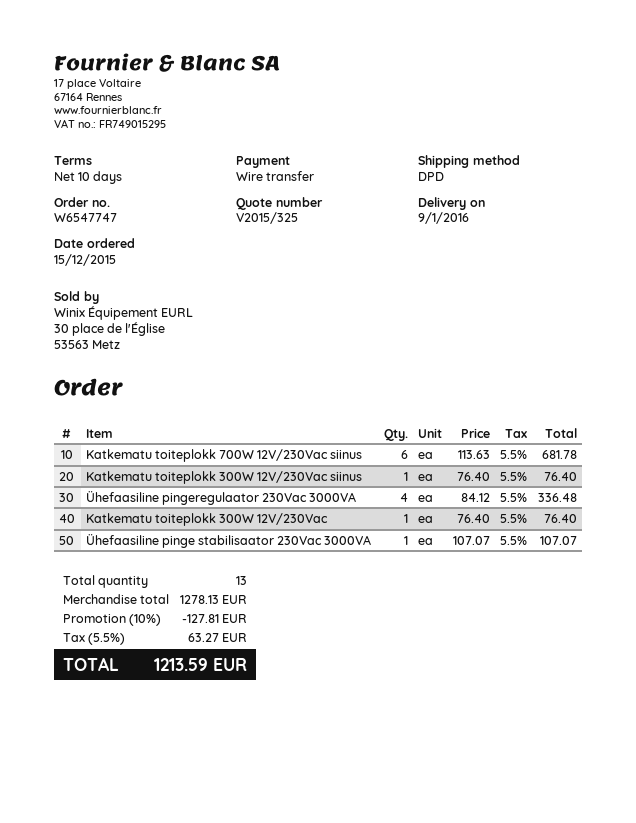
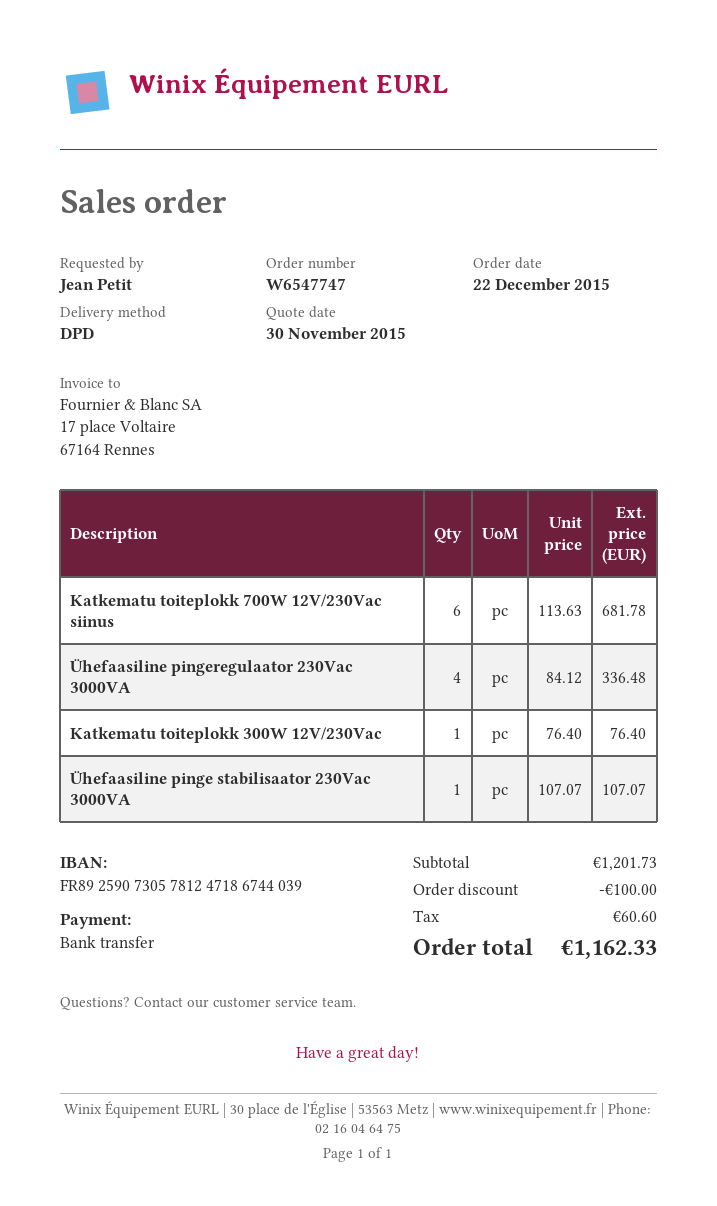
order date: 2015-12-15 -> 2015-12-22
Katkematu toiteplokk 300W 12V/230Vac siinus: 1 x 76.40 = 76.40 -> none
subtotal: 1278.13 -> 1201.73
discount: 127.81 -> 100.00
tax: 63.27 -> 60.60
total: 1213.59 -> 1162.33

